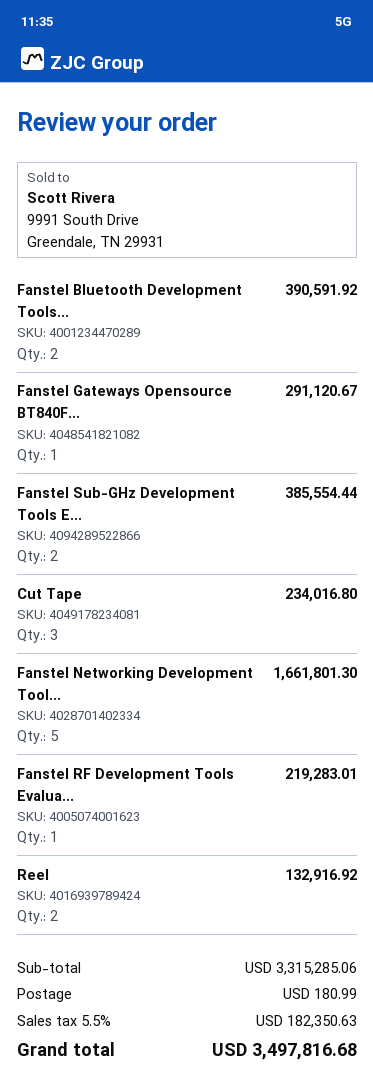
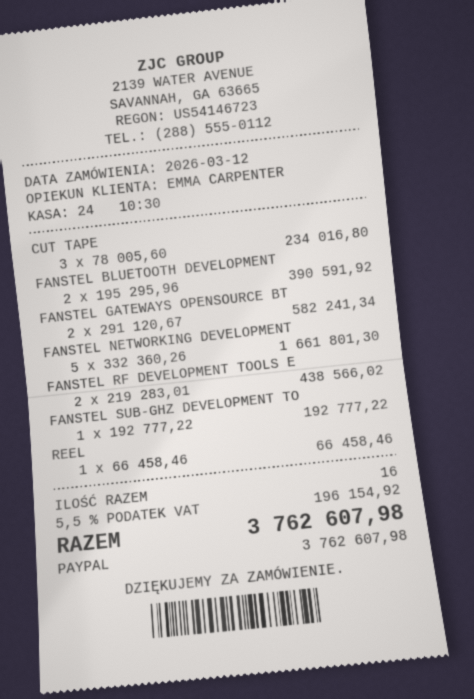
Fanstel Gateways Opensource BT840F...: 1 for 291120.67 -> 2 for 582241.34
Fanstel Sub-GHz Development Tools E...: 2 for 385554.44 -> 1 for 192777.22
Fanstel RF Development Tools Evalua...: 1 for 219283.01 -> 2 for 438566.02
Reel: 2 for 132916.92 -> 1 for 66458.46
shipping: 180.99 -> none
tax: 5.5% = 182350.63 -> 5.5% = 196154.92
total: 3497816.68 -> 3762607.98

